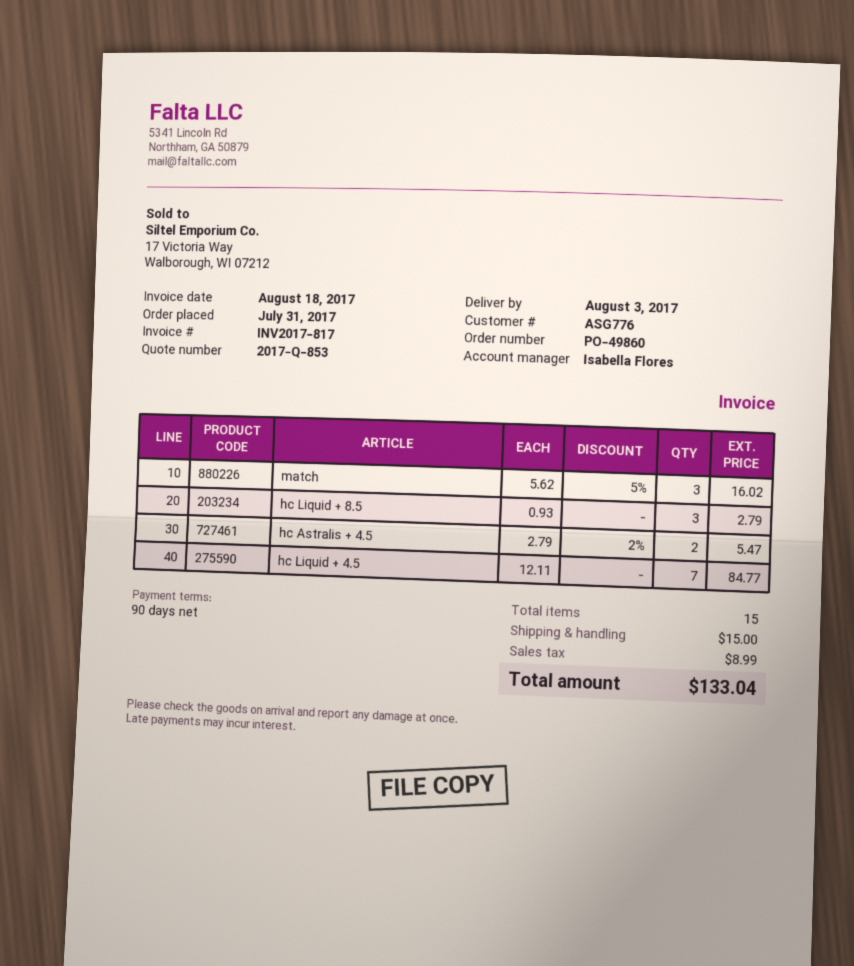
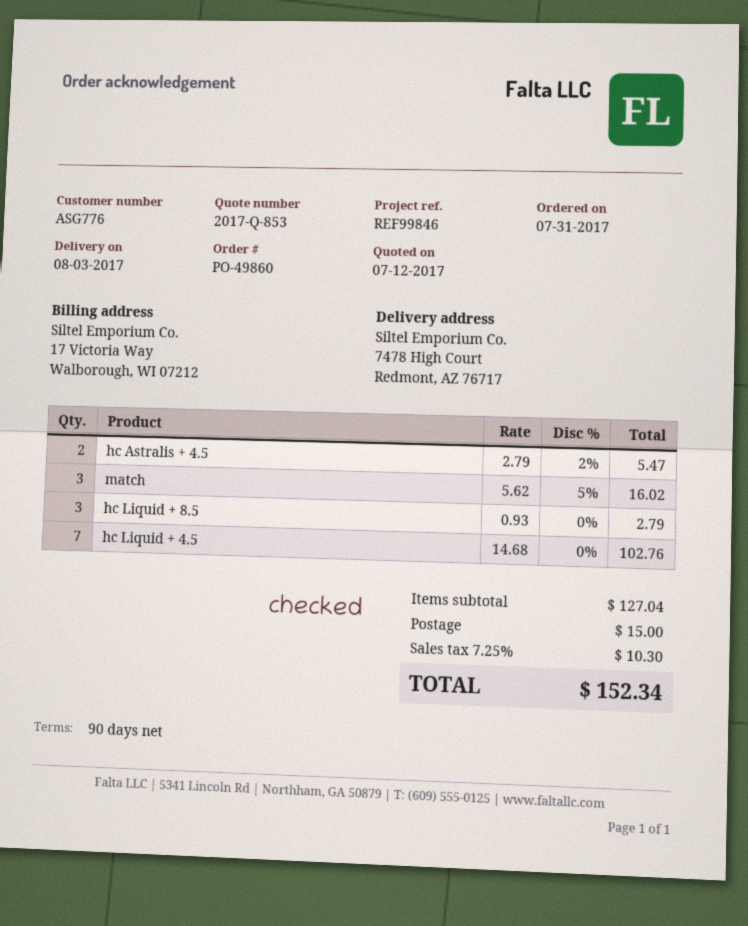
hc Liquid + 4.5: 7 x 12.11 = 84.77 -> 7 x 14.68 = 102.76
tax: 8.99 -> 10.30
total: 133.04 -> 152.34

